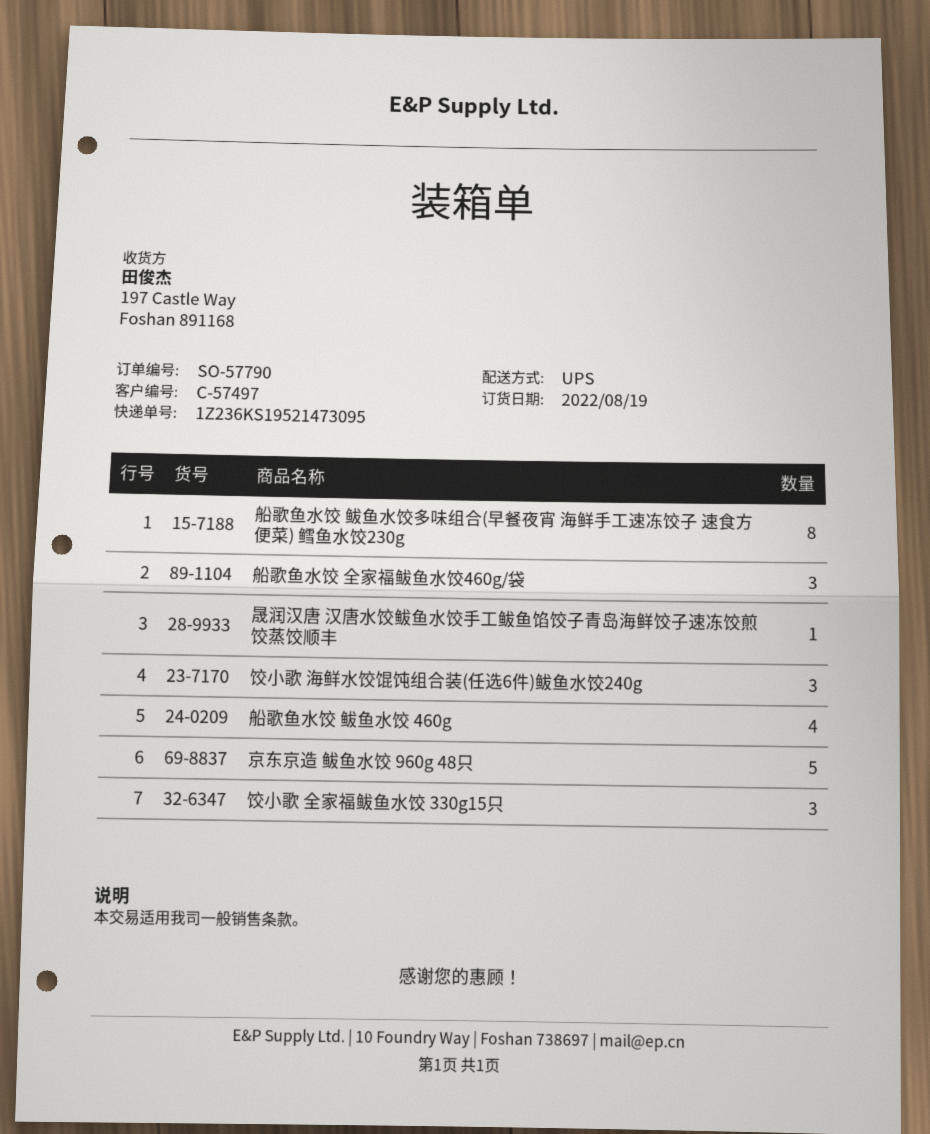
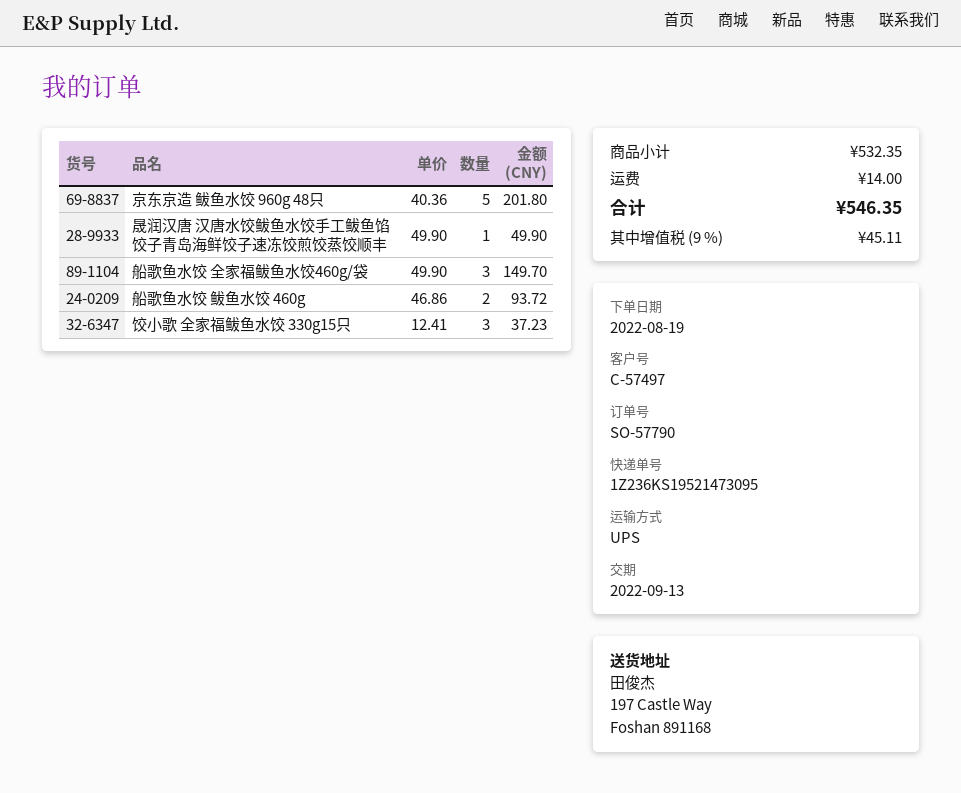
船歌鱼水饺 鲅鱼水饺多味组合(早餐夜宵 海鲜手工速冻饺子 速食方便菜) 鳕鱼水饺230g: 8 -> none
饺小歌 海鲜水饺馄饨组合装(任选6件)鲅鱼水饺240g: 3 -> none
船歌鱼水饺 鲅鱼水饺 460g: 4 -> 2

